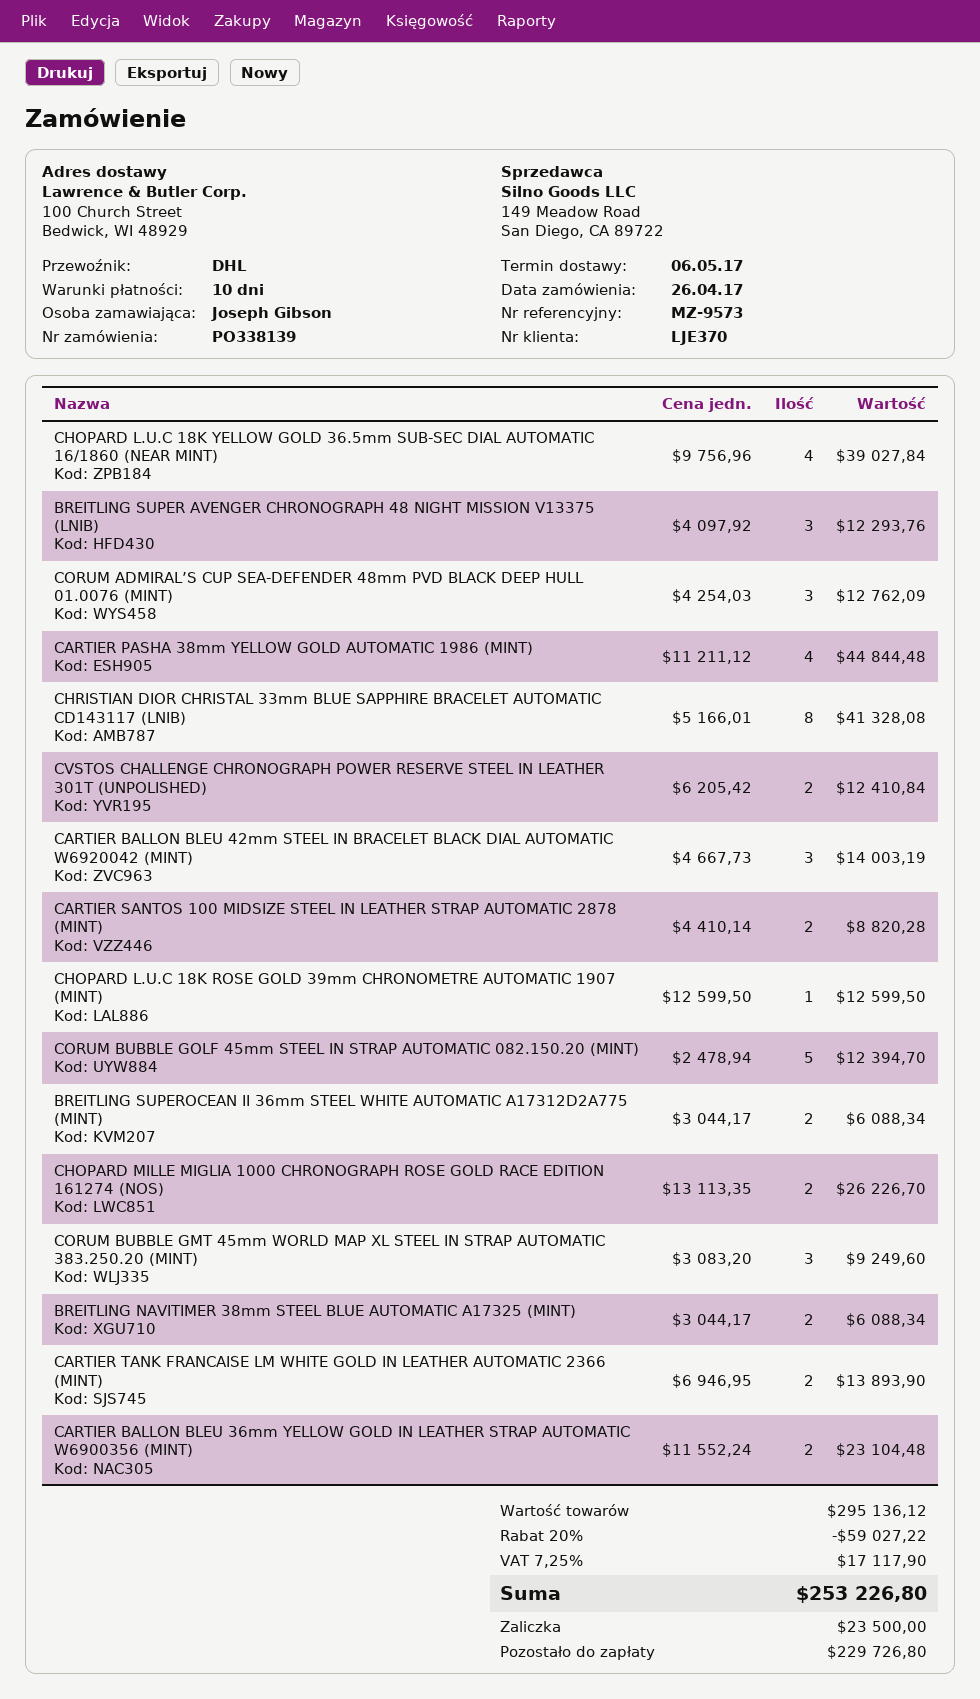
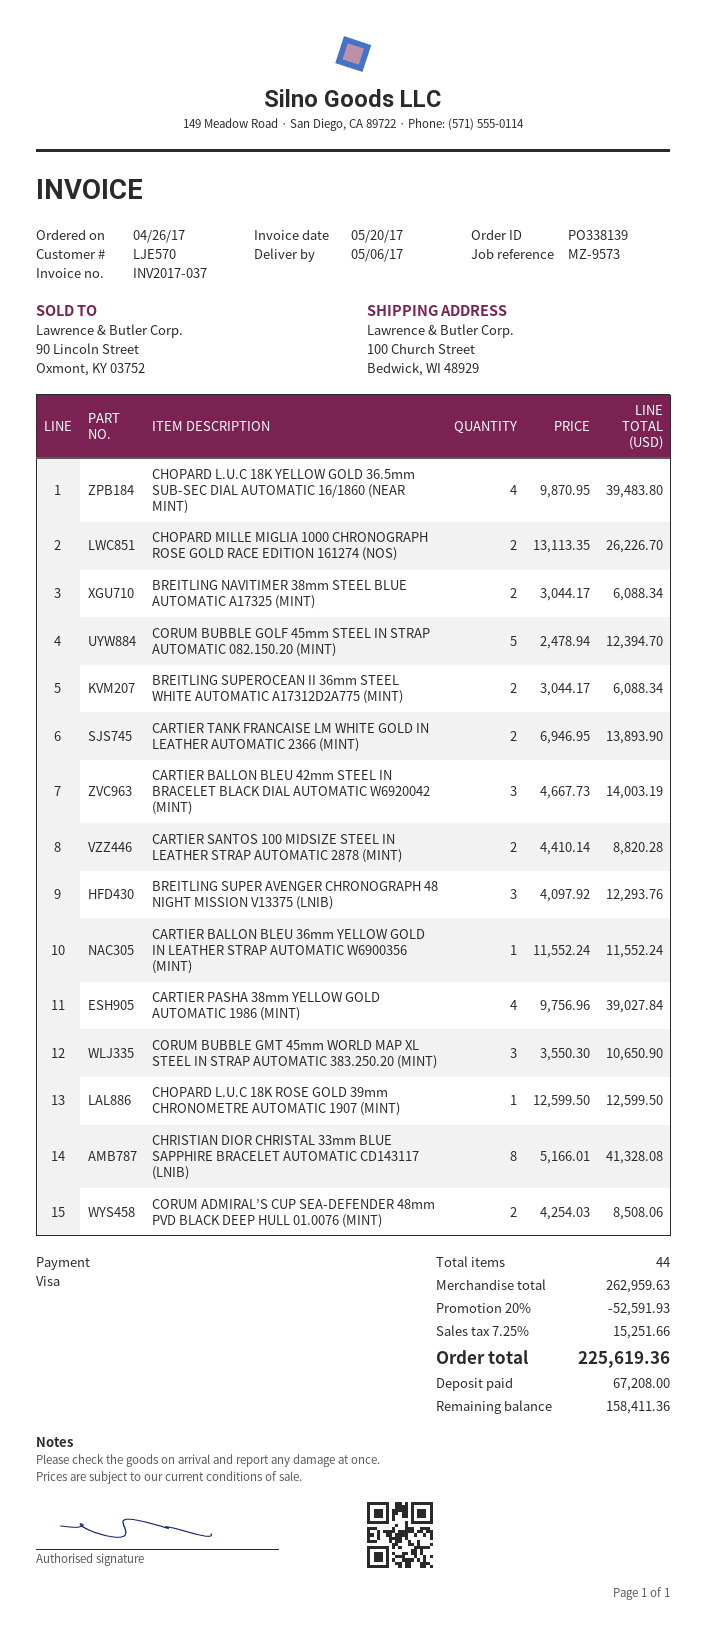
customer number: LJE370 -> LJE570
CHOPARD L.U.C 18K YELLOW GOLD 36.5mm SUB-SEC DIAL AUTOMATIC 16/1860 (NEAR MINT): 4 x 9756.96 = 39027.84 -> 4 x 9870.95 = 39483.80
CORUM ADMIRAL’S CUP SEA-DEFENDER 48mm PVD BLACK DEEP HULL 01.0076 (MINT): 3 x 4254.03 = 12762.09 -> 2 x 4254.03 = 8508.06
CARTIER PASHA 38mm YELLOW GOLD AUTOMATIC 1986 (MINT): 4 x 11211.12 = 44844.48 -> 4 x 9756.96 = 39027.84
CVSTOS CHALLENGE CHRONOGRAPH POWER RESERVE STEEL IN LEATHER 301T (UNPOLISHED): 2 x 6205.42 = 12410.84 -> none
CORUM BUBBLE GMT 45mm WORLD MAP XL STEEL IN STRAP AUTOMATIC 383.250.20 (MINT): 3 x 3083.20 = 9249.60 -> 3 x 3550.30 = 10650.90
CARTIER BALLON BLEU 36mm YELLOW GOLD IN LEATHER STRAP AUTOMATIC W6900356 (MINT): 2 x 11552.24 = 23104.48 -> 1 x 11552.24 = 11552.24
subtotal: 295136.12 -> 262959.63
discount: 20% = 59027.22 -> 20% = 52591.93
tax: 7.25% = 17117.90 -> 7.25% = 15251.66
total: 253226.80 -> 225619.36
deposit: 23500.00 -> 67208.00
balance: 229726.80 -> 158411.36

